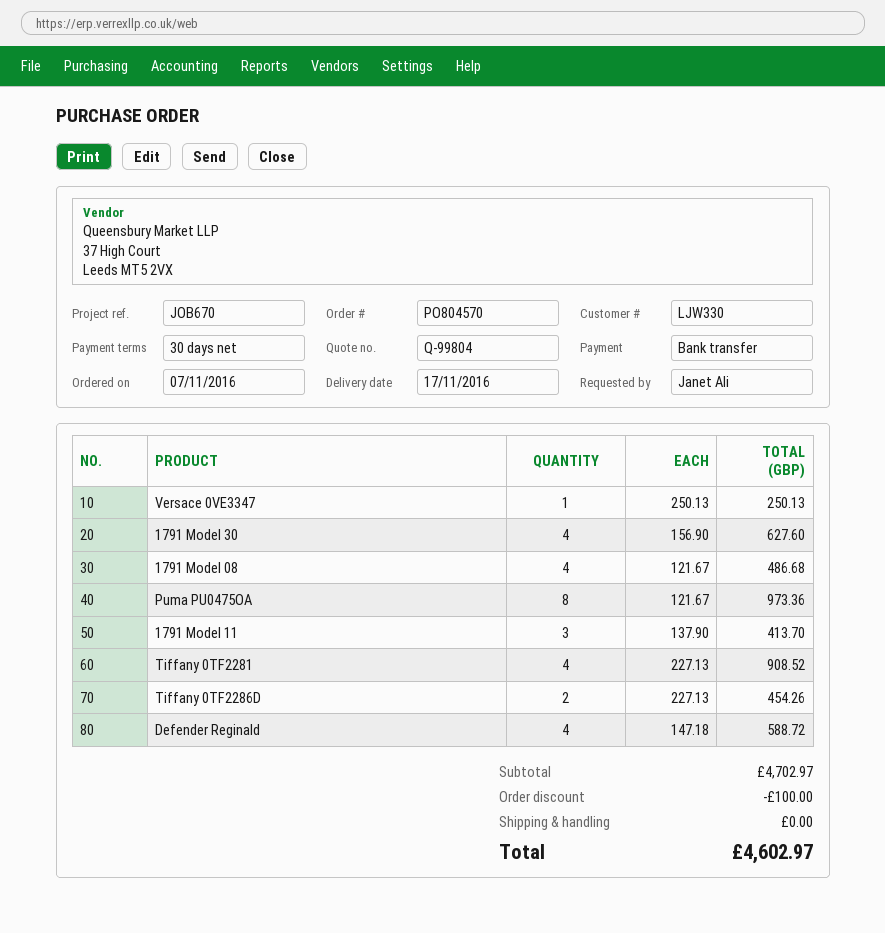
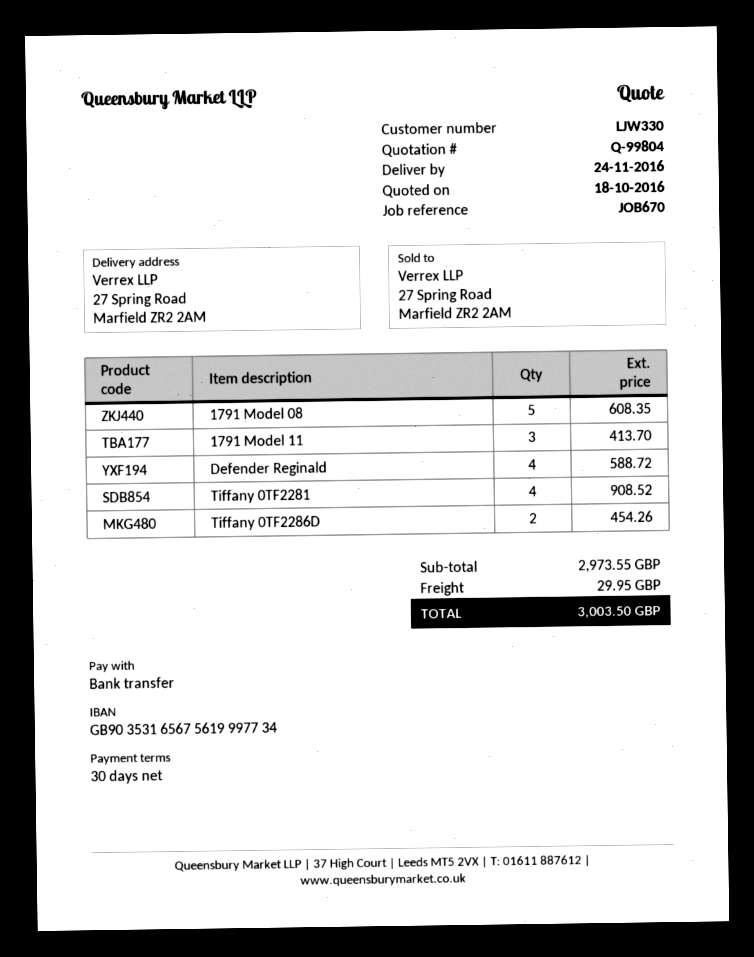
delivery date: 2016-11-17 -> 2016-11-24
Versace 0VE3347: 1 for 250.13 -> none
1791 Model 30: 4 for 627.60 -> none
1791 Model 08: 4 for 486.68 -> 5 for 608.35
Puma PU0475OA: 8 for 973.36 -> none
subtotal: 4702.97 -> 2973.55
discount: 100.00 -> none
shipping: 0.00 -> 29.95
total: 4602.97 -> 3003.50

